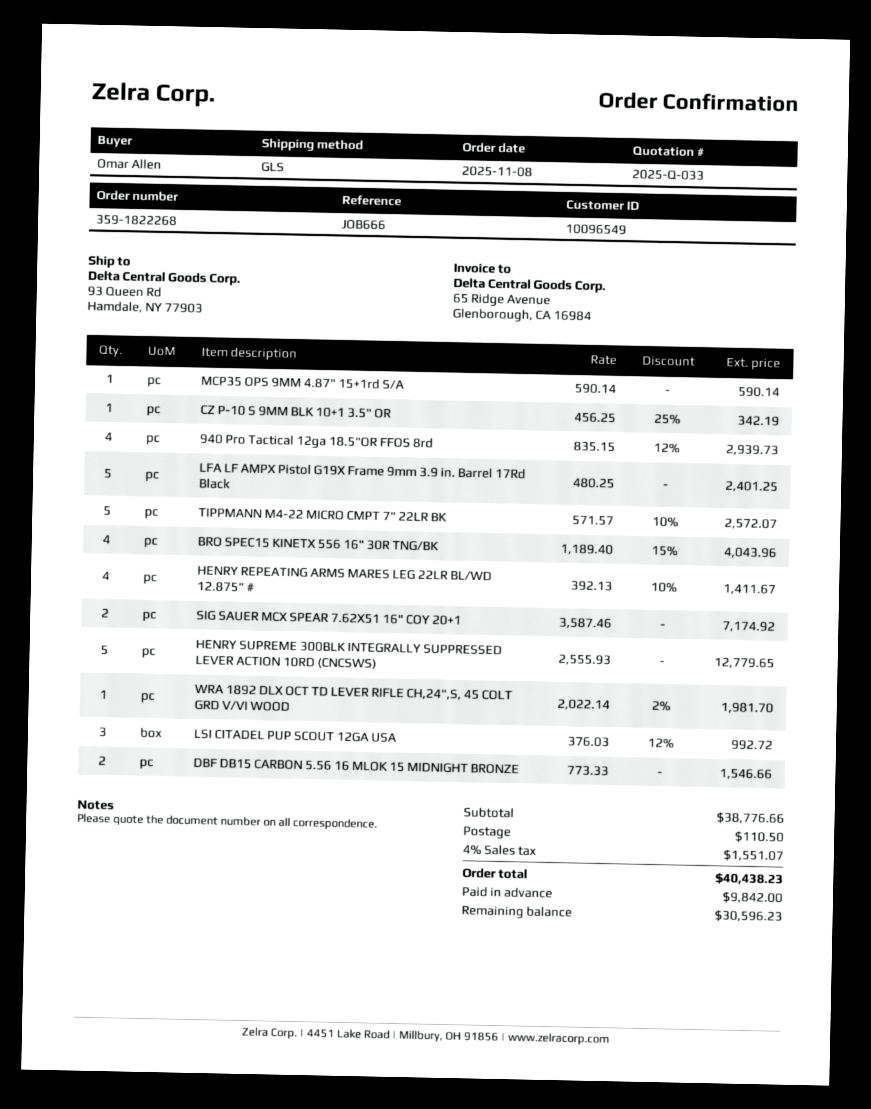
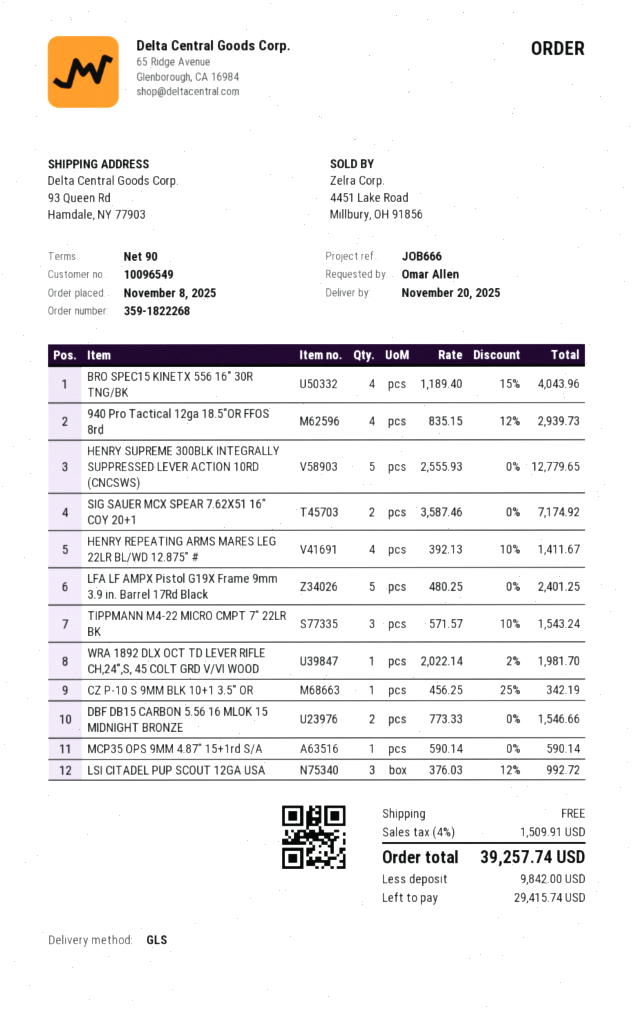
TIPPMANN M4-22 MICRO CMPT 7" 22LR BK: 5 x 571.57 - 10% = 2572.07 -> 3 x 571.57 - 10% = 1543.24
shipping: 110.50 -> 0.00
tax: 4% = 1551.07 -> 4% = 1509.91
total: 40438.23 -> 39257.74
balance: 30596.23 -> 29415.74

